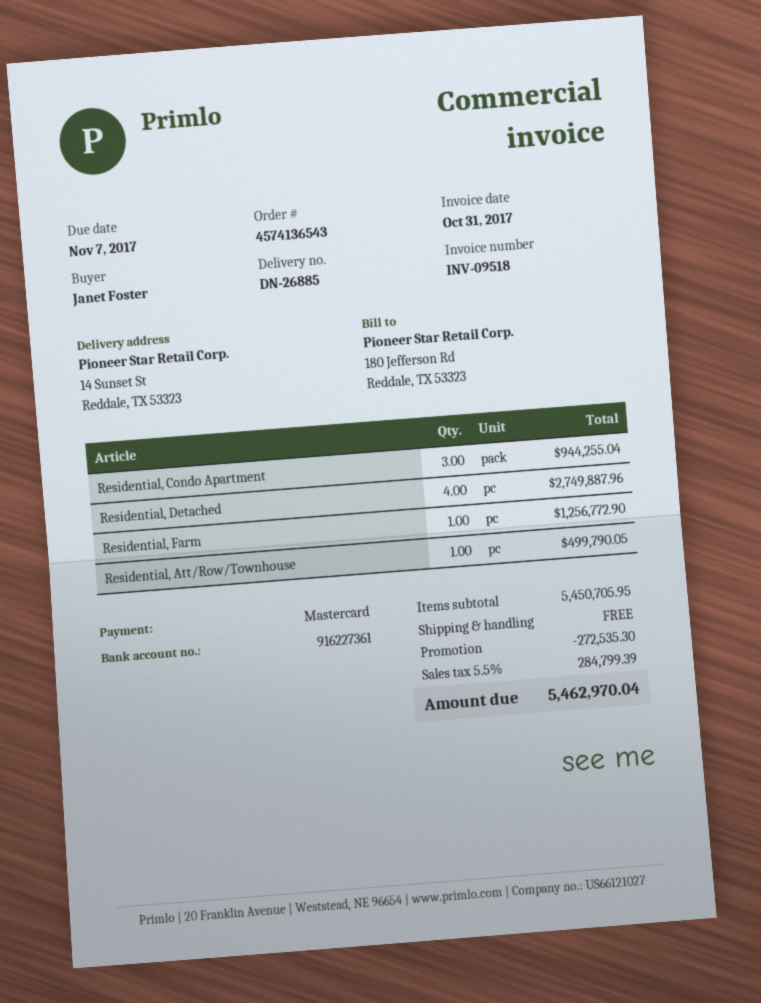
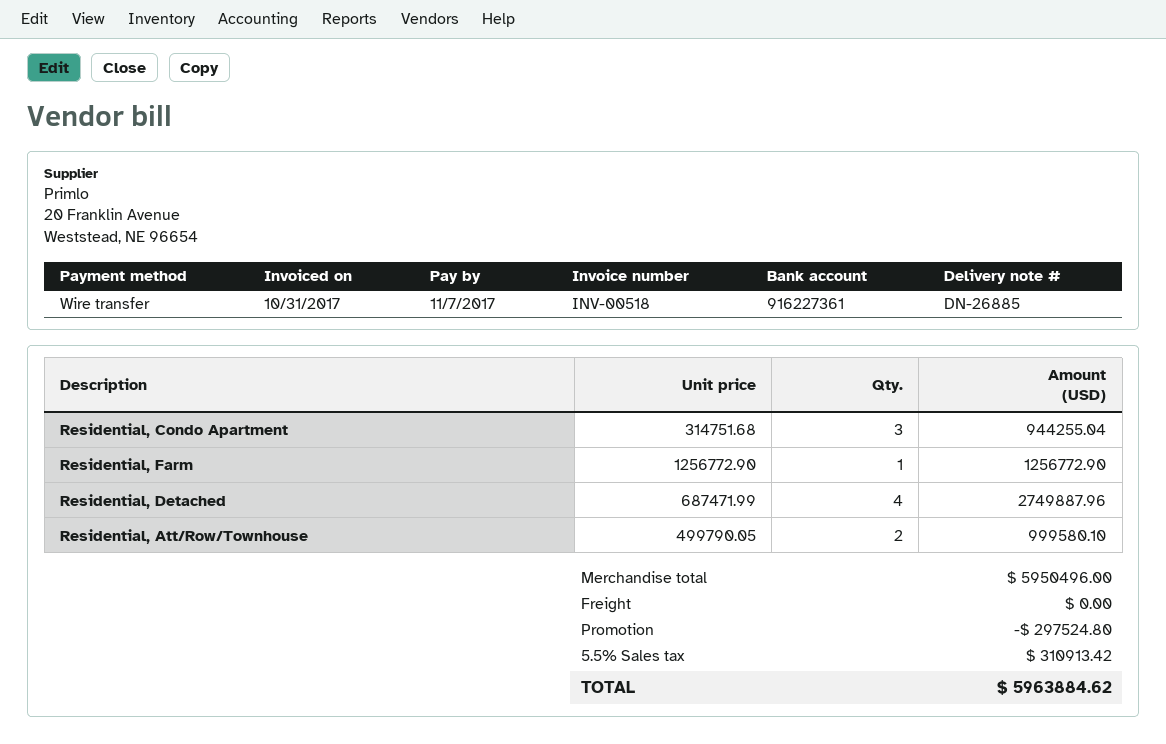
invoice number: INV-09518 -> INV-00518
payment method: Mastercard -> bank transfer
Residential, Att/Row/Townhouse: 1 for 499790.05 -> 2 for 999580.10
subtotal: 5450705.95 -> 5950496.00
discount: 272535.30 -> 297524.80
tax: 5.5% = 284799.39 -> 5.5% = 310913.42
total: 5462970.04 -> 5963884.62

